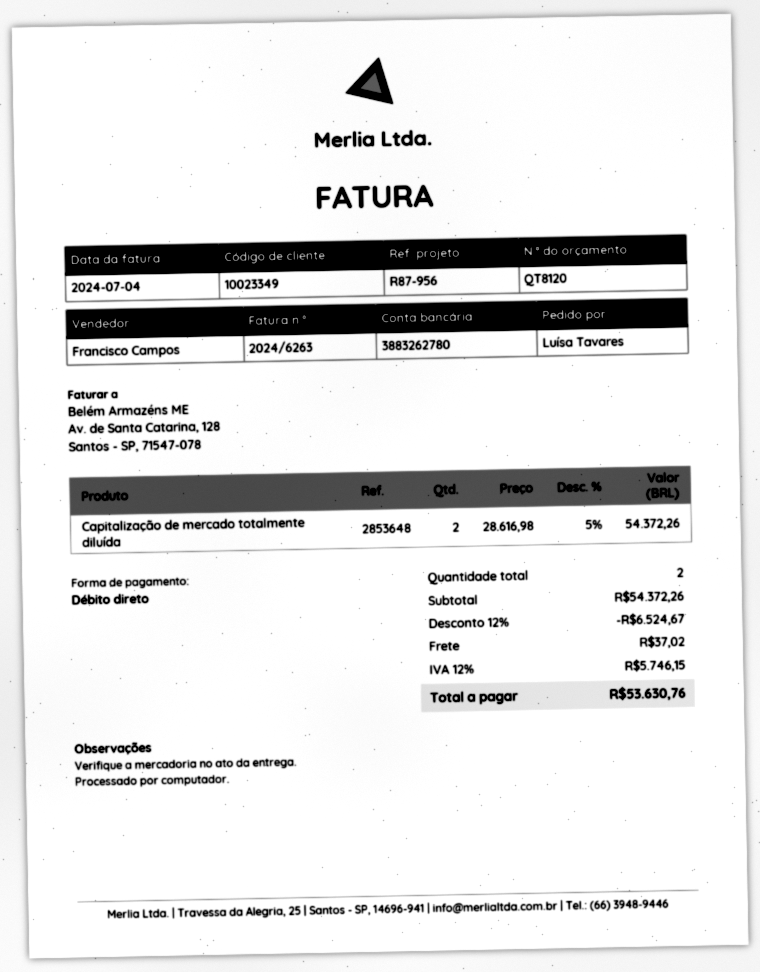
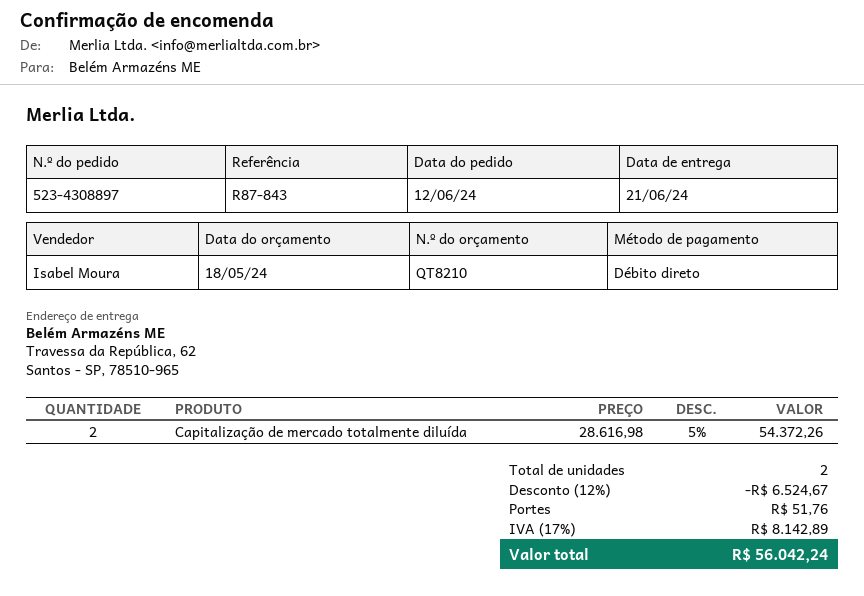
quote number: QT8120 -> QT8210
reference: R87-956 -> R87-843
sales rep: Francisco Campos -> Isabel Moura
shipping: 37.02 -> 51.76
tax: 12% = 5746.15 -> 17% = 8142.89
total: 53630.76 -> 56042.24

